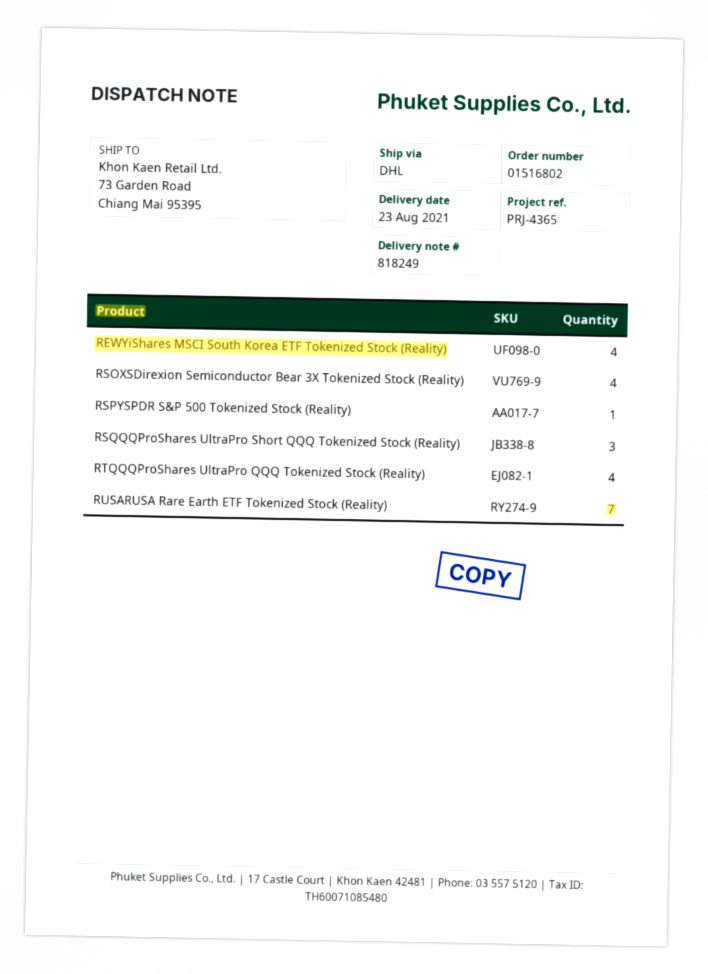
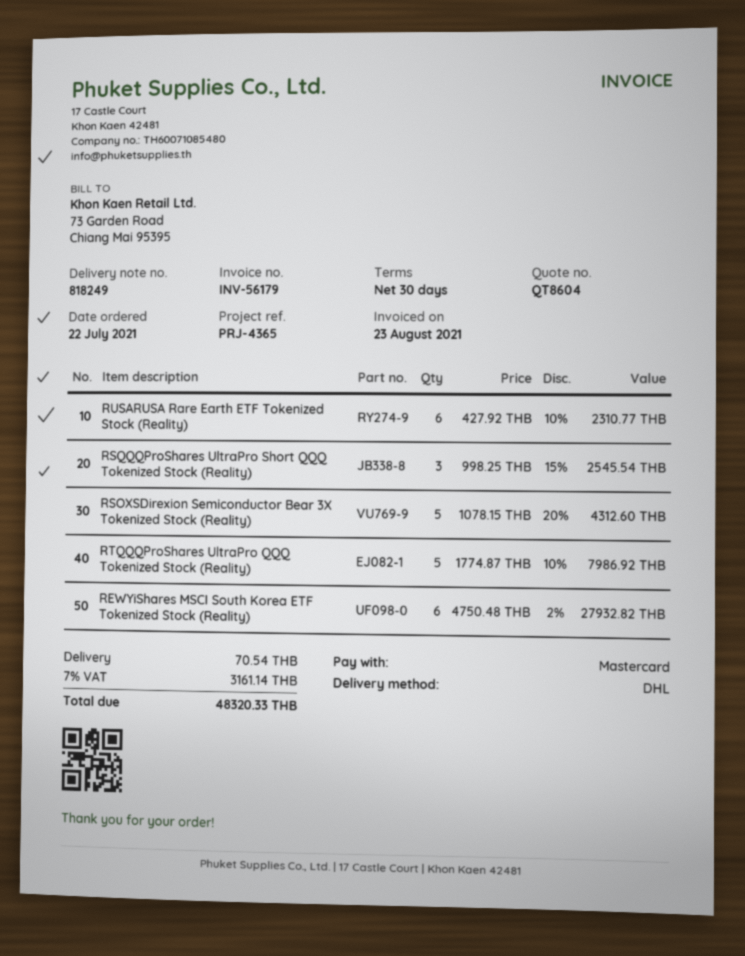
REWYiShares MSCI South Korea ETF Tokenized Stock (Reality): 4 -> 6
RSOXSDirexion Semiconductor Bear 3X Tokenized Stock (Reality): 4 -> 5
RSPYSPDR S&P 500 Tokenized Stock (Reality): 1 -> none
RTQQQProShares UltraPro QQQ Tokenized Stock (Reality): 4 -> 5
RUSARUSA Rare Earth ETF Tokenized Stock (Reality): 7 -> 6

